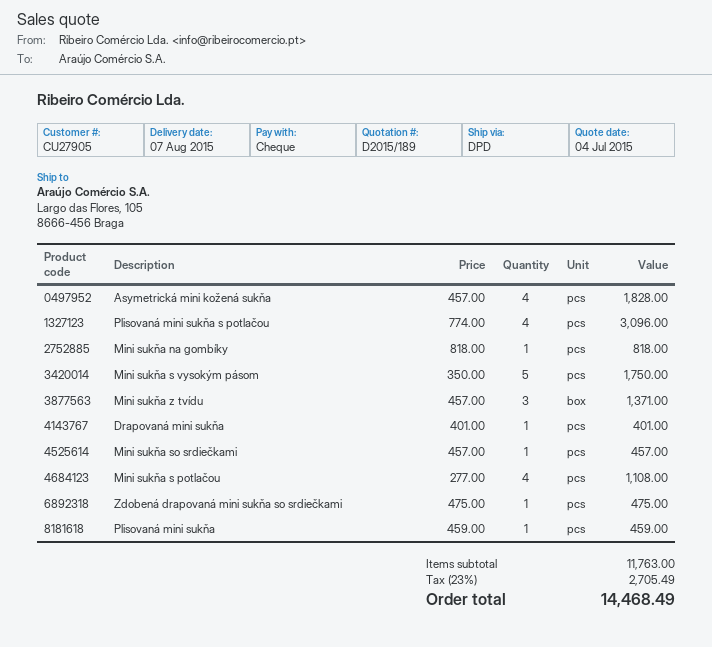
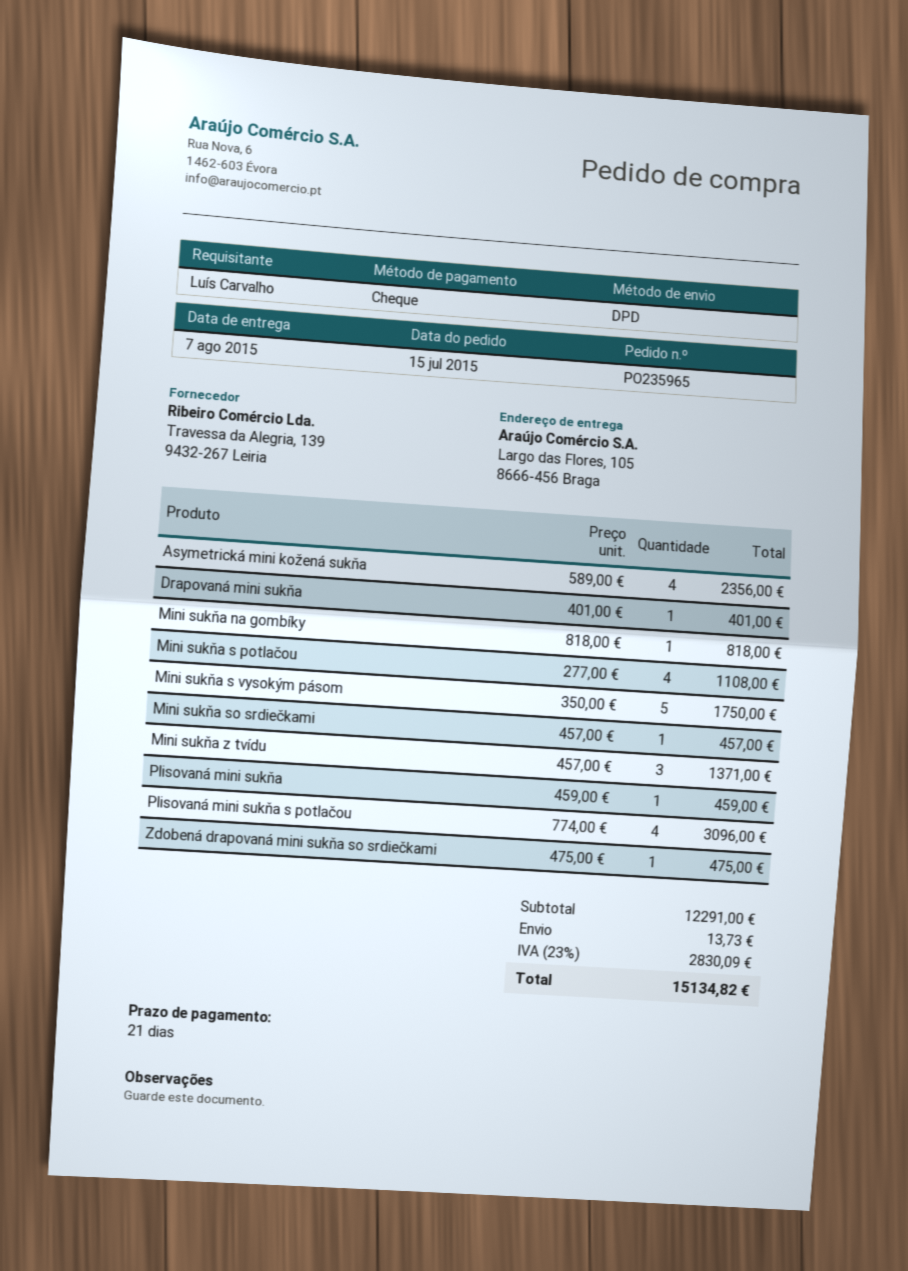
Asymetrická mini kožená sukňa: 4 x 457.00 = 1828.00 -> 4 x 589.00 = 2356.00
subtotal: 11763.00 -> 12291.00
shipping: none -> 13.73
tax: 23% = 2705.49 -> 23% = 2830.09
total: 14468.49 -> 15134.82

